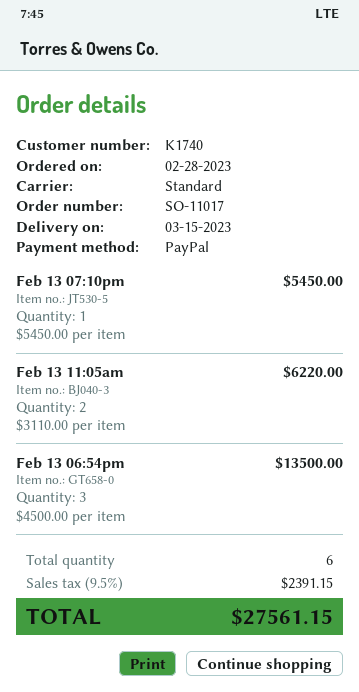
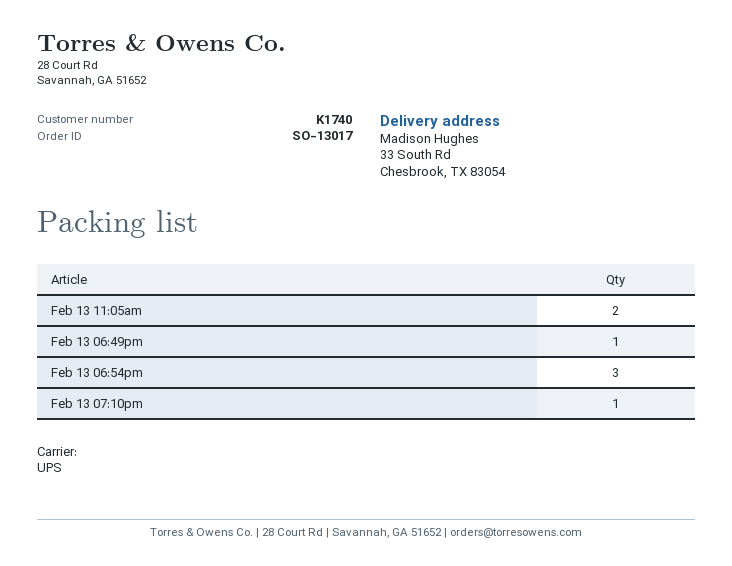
order number: SO-11017 -> SO-13017
shipping method: standard -> UPS
Feb 13 06:49pm: none -> 1

